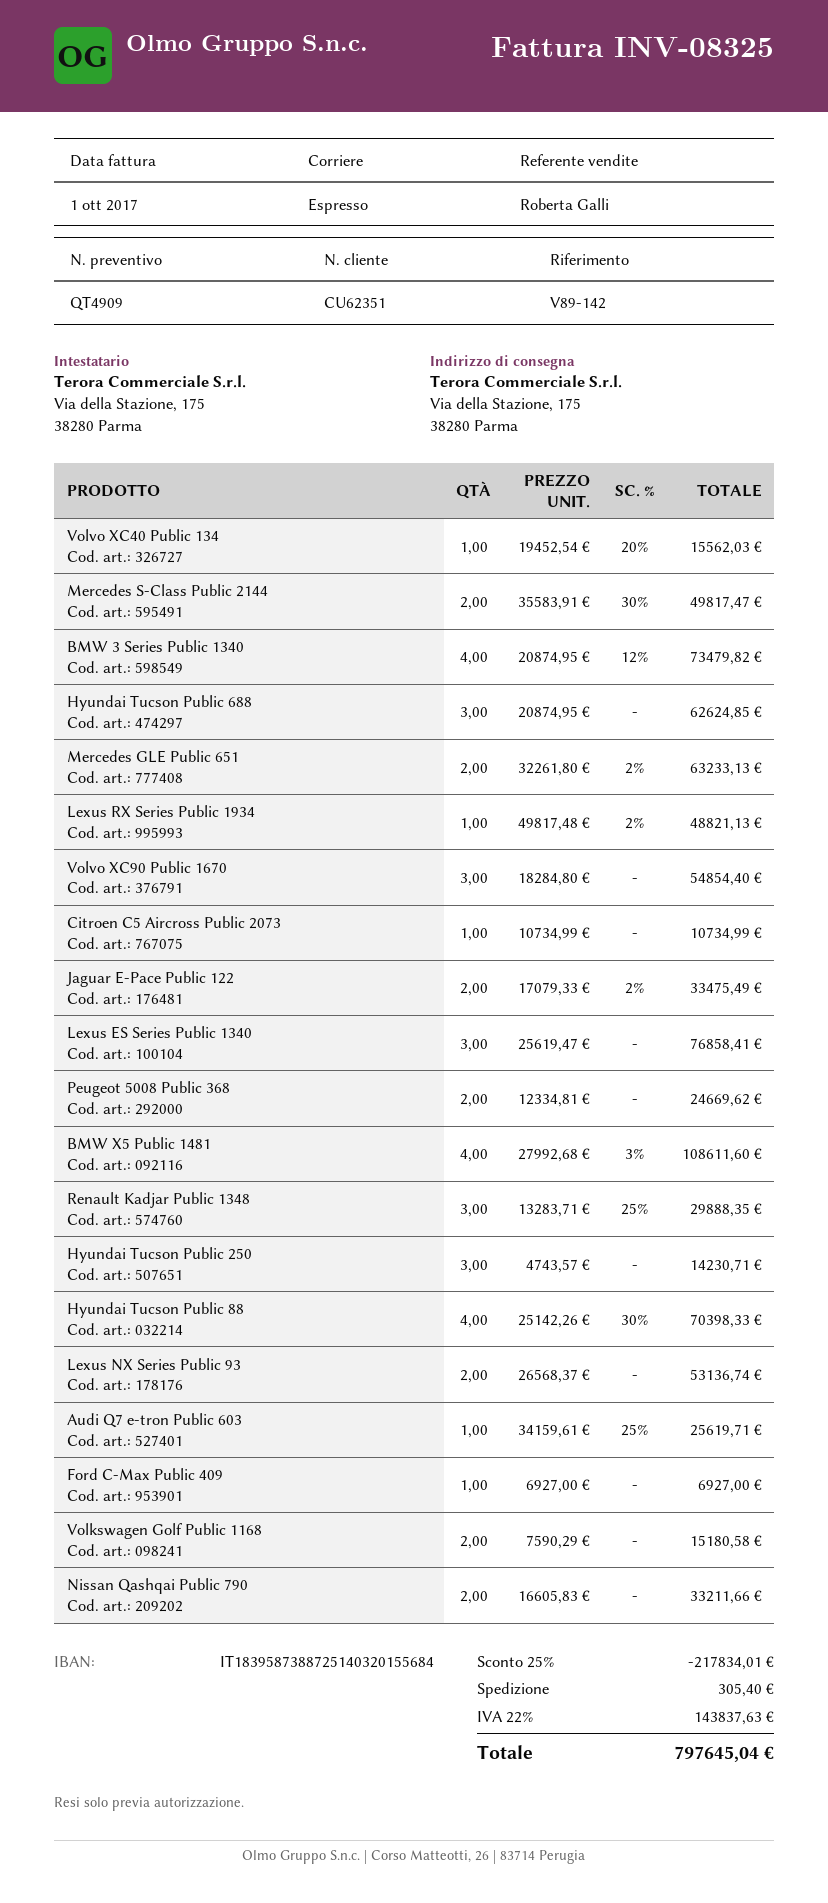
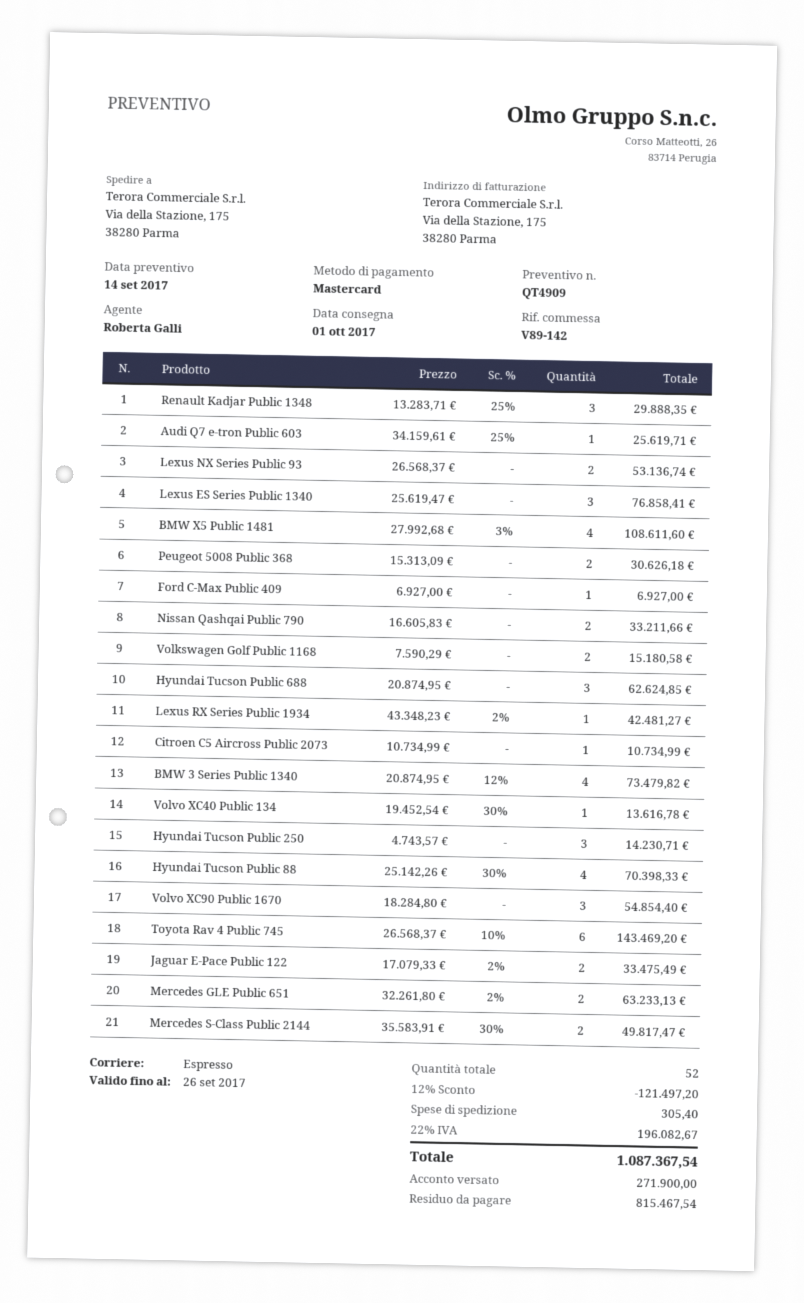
Volvo XC40 Public 134: 1 x 19452.54 - 20% = 15562.03 -> 1 x 19452.54 - 30% = 13616.78
Lexus RX Series Public 1934: 1 x 49817.48 - 2% = 48821.13 -> 1 x 43348.23 - 2% = 42481.27
Peugeot 5008 Public 368: 2 x 12334.81 = 24669.62 -> 2 x 15313.09 = 30626.18
Toyota Rav 4 Public 745: none -> 6 x 26568.37 - 10% = 143469.20
discount: 25% = 217834.01 -> 12% = 121497.20
tax: 22% = 143837.63 -> 22% = 196082.67
total: 797645.04 -> 1087367.54

